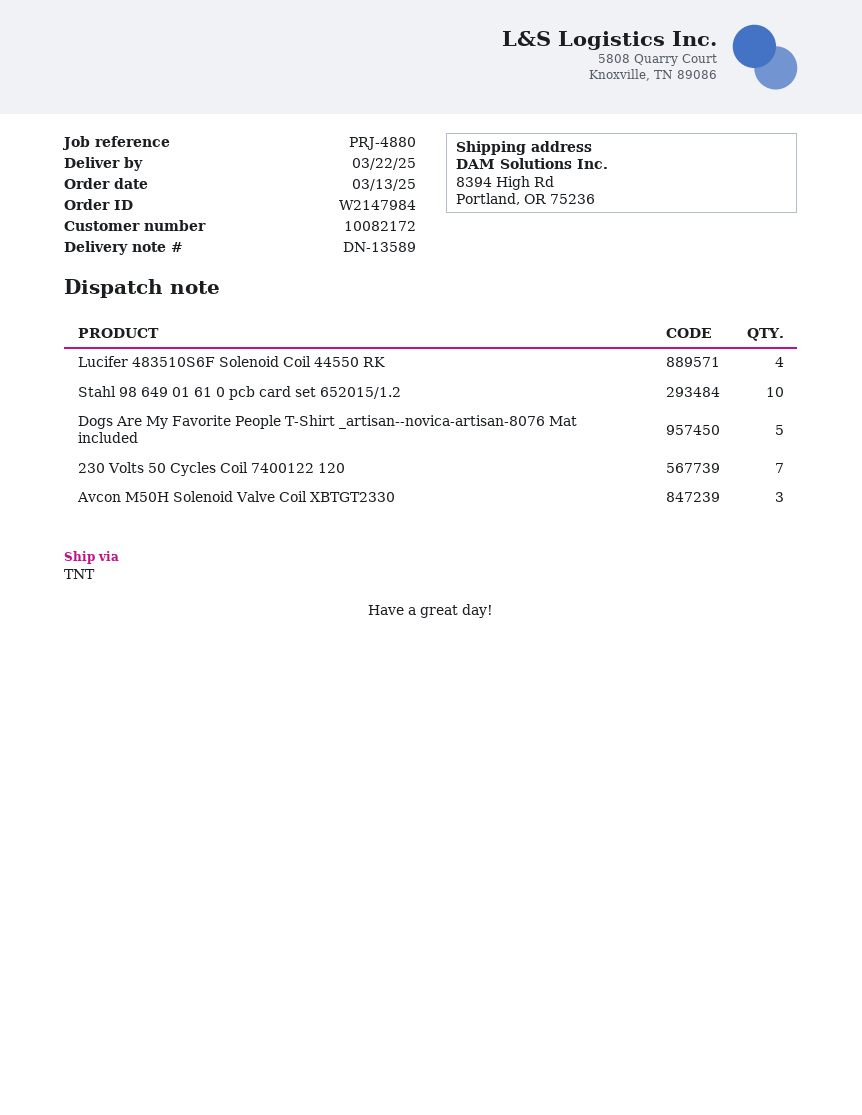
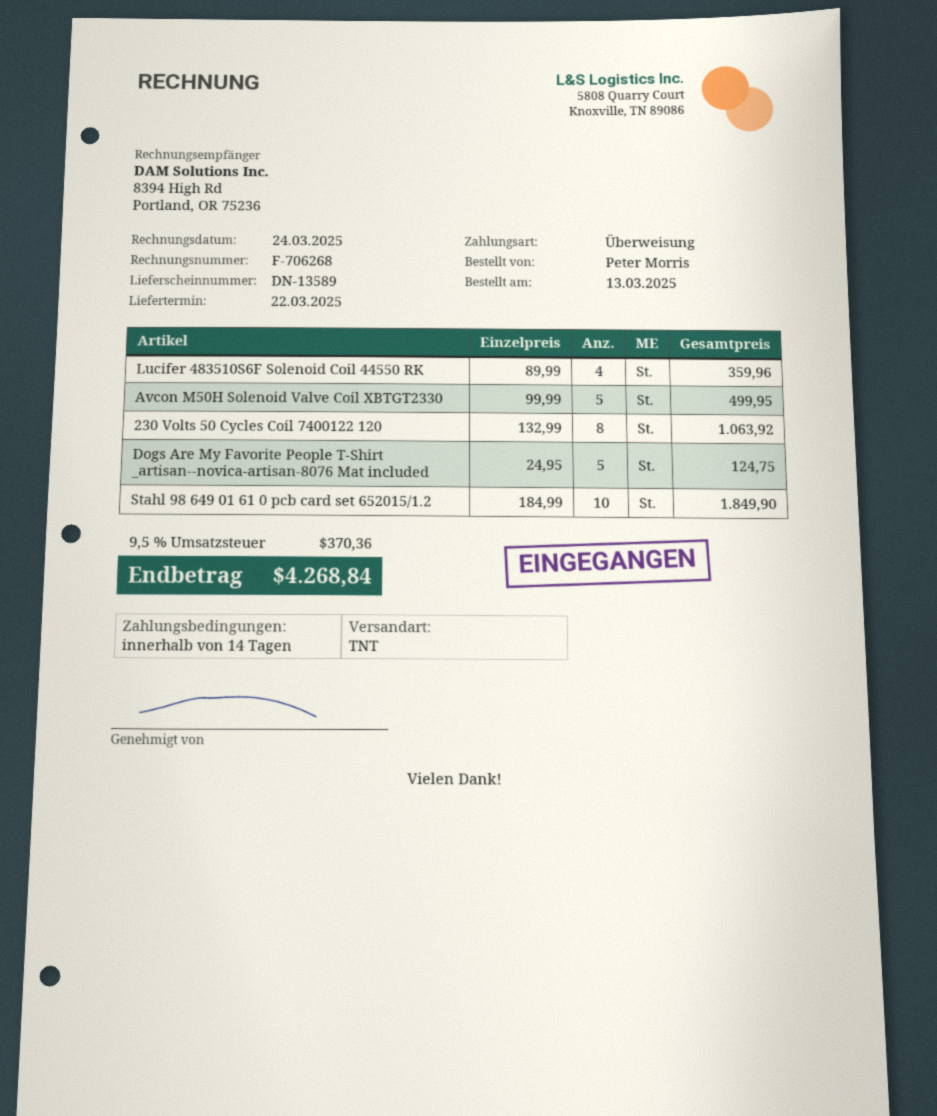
230 Volts 50 Cycles Coil 7400122 120: 7 -> 8
Avcon M50H Solenoid Valve Coil XBTGT2330: 3 -> 5

